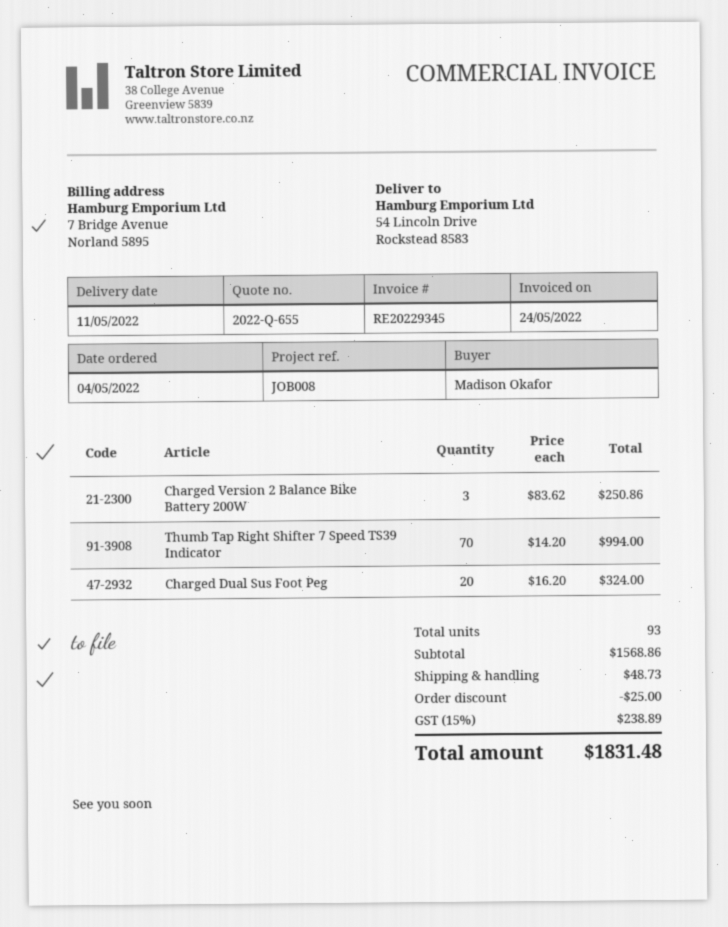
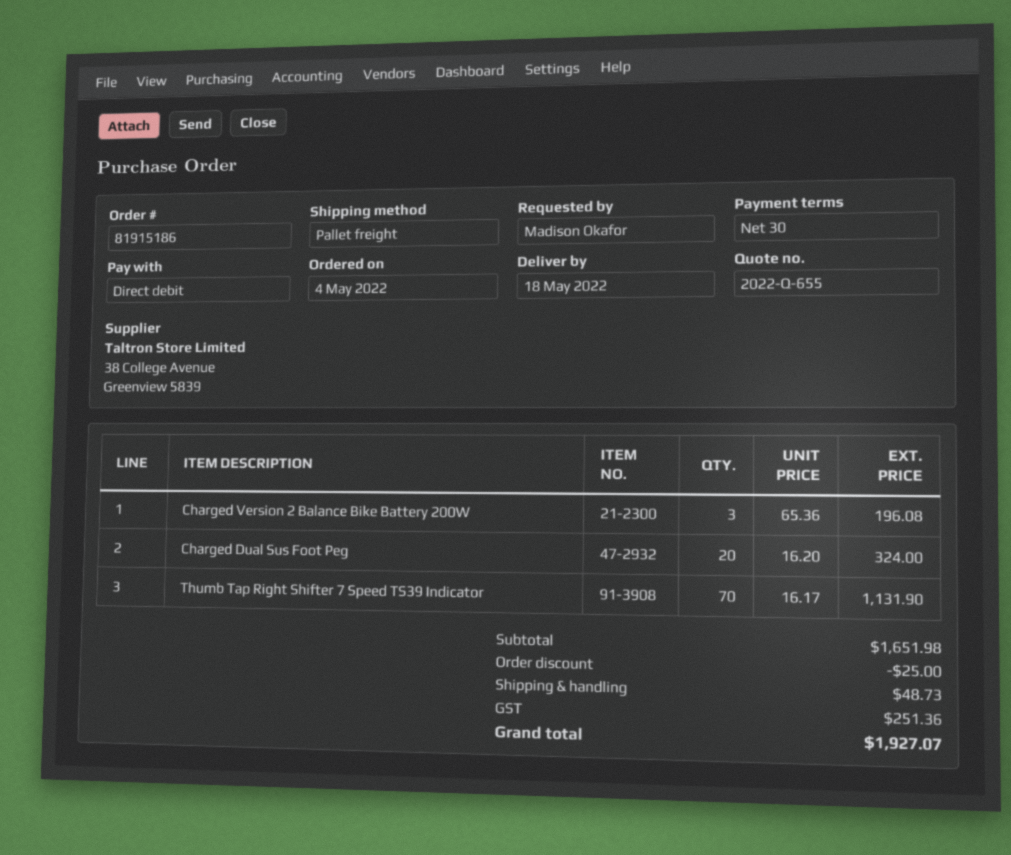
delivery date: 2022-05-11 -> 2022-05-18
Charged Version 2 Balance Bike Battery 200W: 3 x 83.62 = 250.86 -> 3 x 65.36 = 196.08
Thumb Tap Right Shifter 7 Speed TS39 Indicator: 70 x 14.20 = 994.00 -> 70 x 16.17 = 1131.90
subtotal: 1568.86 -> 1651.98
tax: 238.89 -> 251.36
total: 1831.48 -> 1927.07

